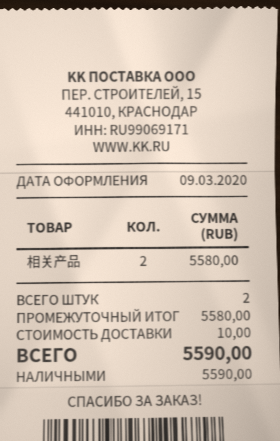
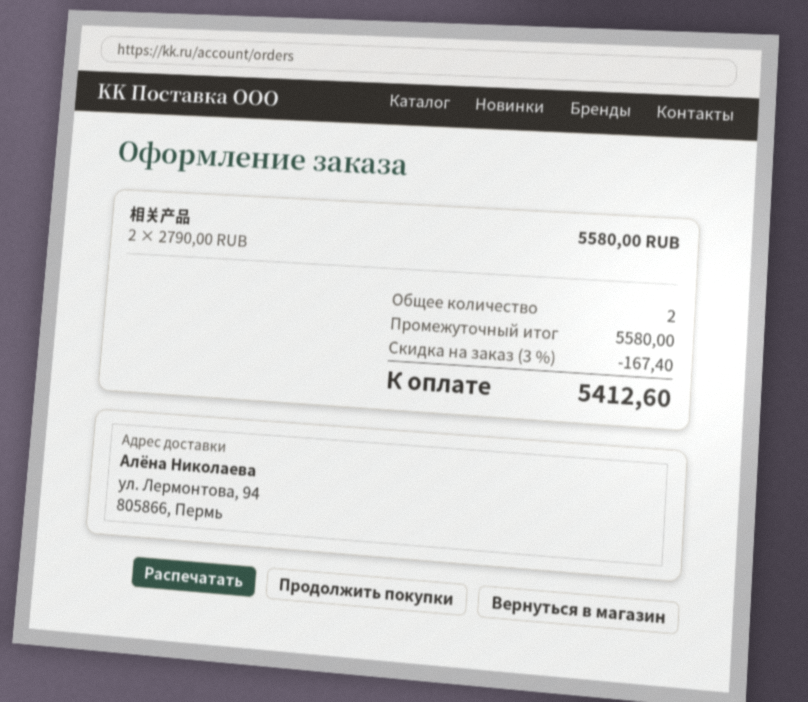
discount: none -> 3% = 167.40
shipping: 10.00 -> none
total: 5590.00 -> 5412.60

